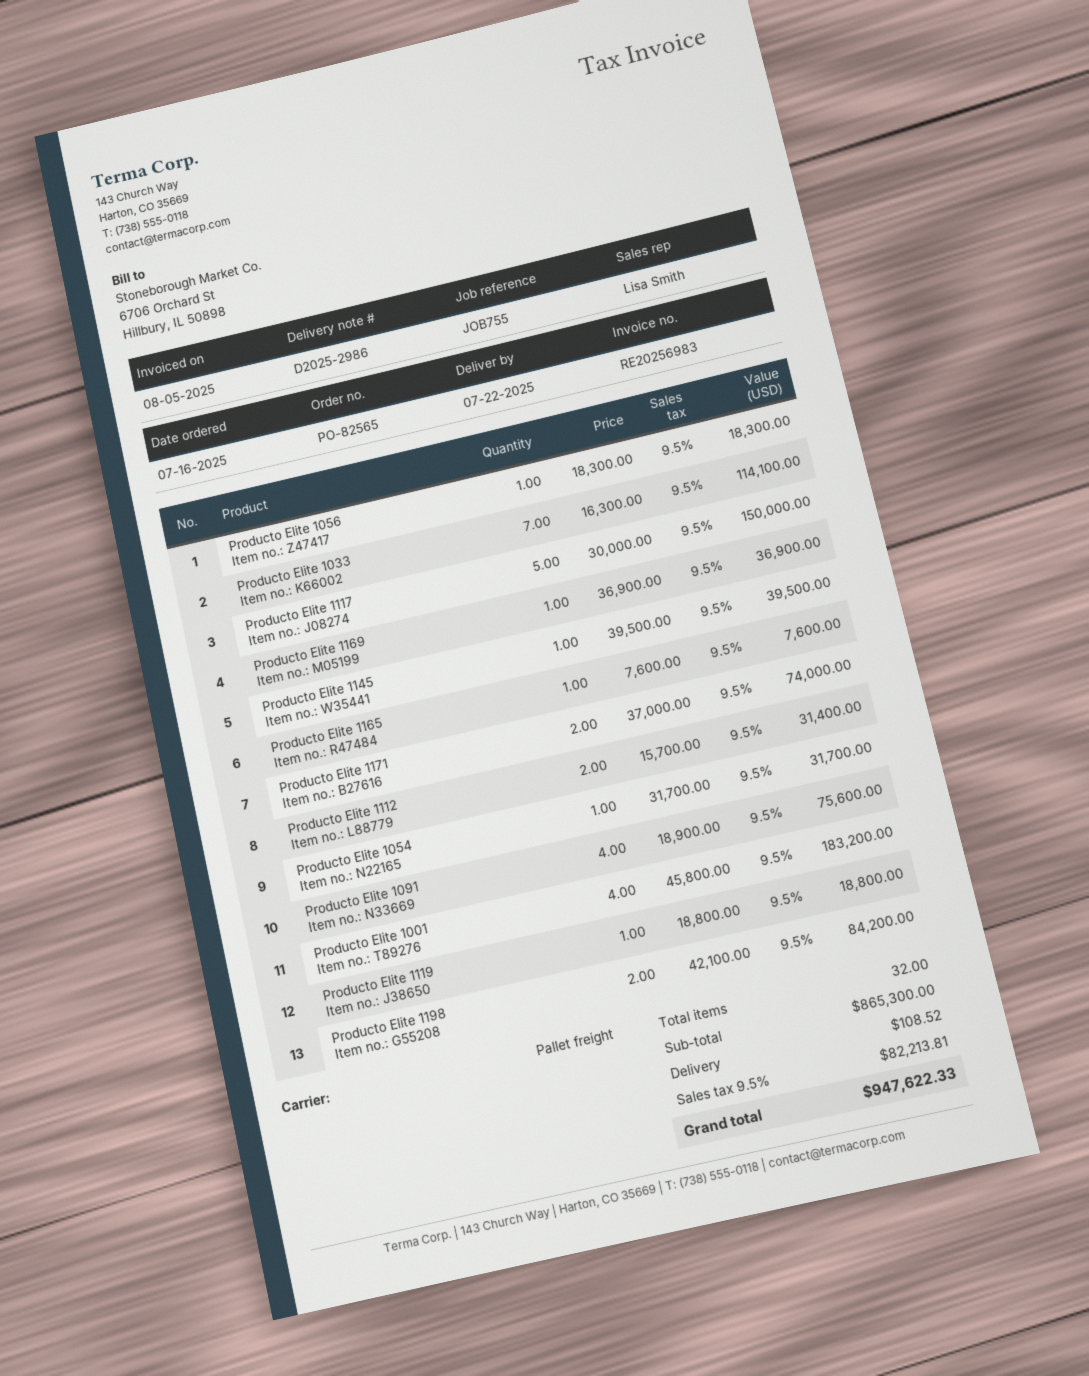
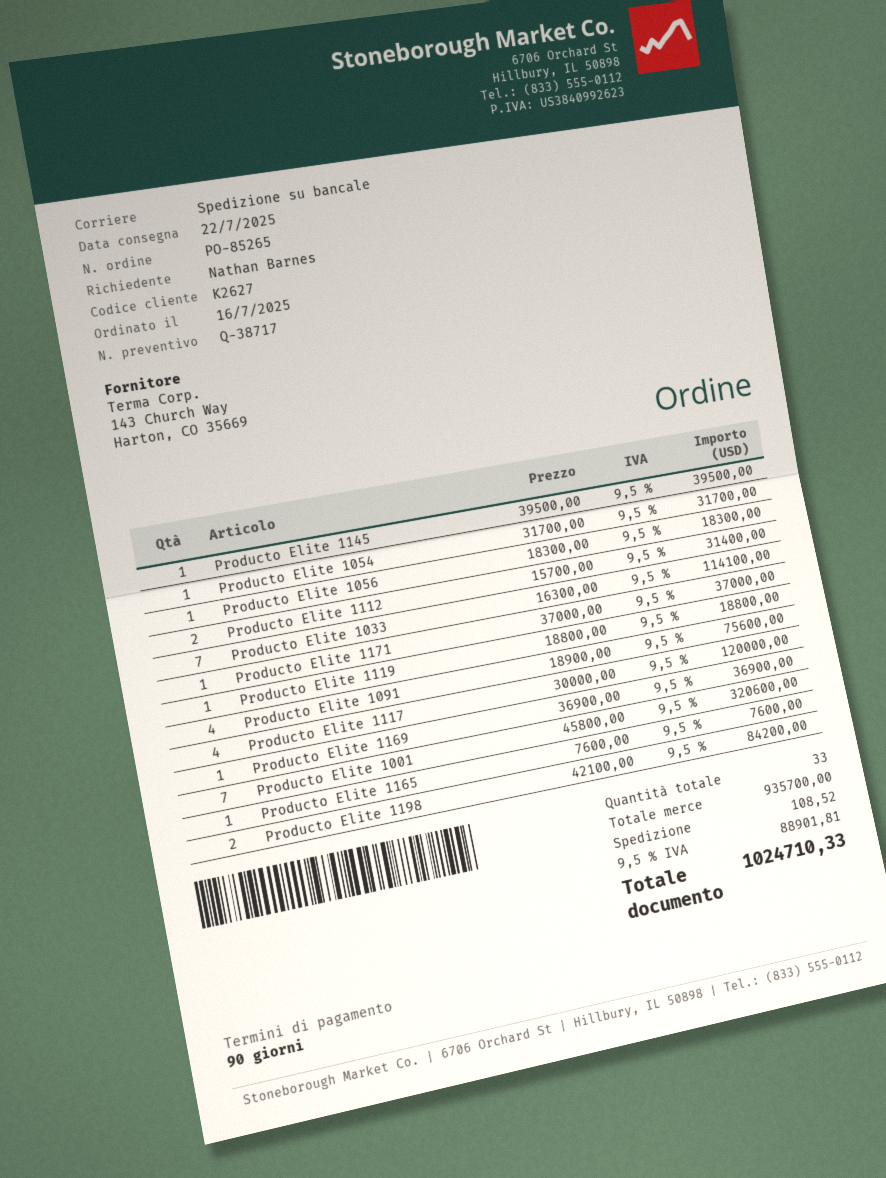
order number: PO-82565 -> PO-85265
Producto Elite 1117: 5 x 30000.00 = 150000.00 -> 4 x 30000.00 = 120000.00
Producto Elite 1171: 2 x 37000.00 = 74000.00 -> 1 x 37000.00 = 37000.00
Producto Elite 1001: 4 x 45800.00 = 183200.00 -> 7 x 45800.00 = 320600.00
total quantity: 32 -> 33
subtotal: 865300.00 -> 935700.00
tax: 9.5% = 82213.81 -> 9.5% = 88901.81
total: 947622.33 -> 1024710.33

